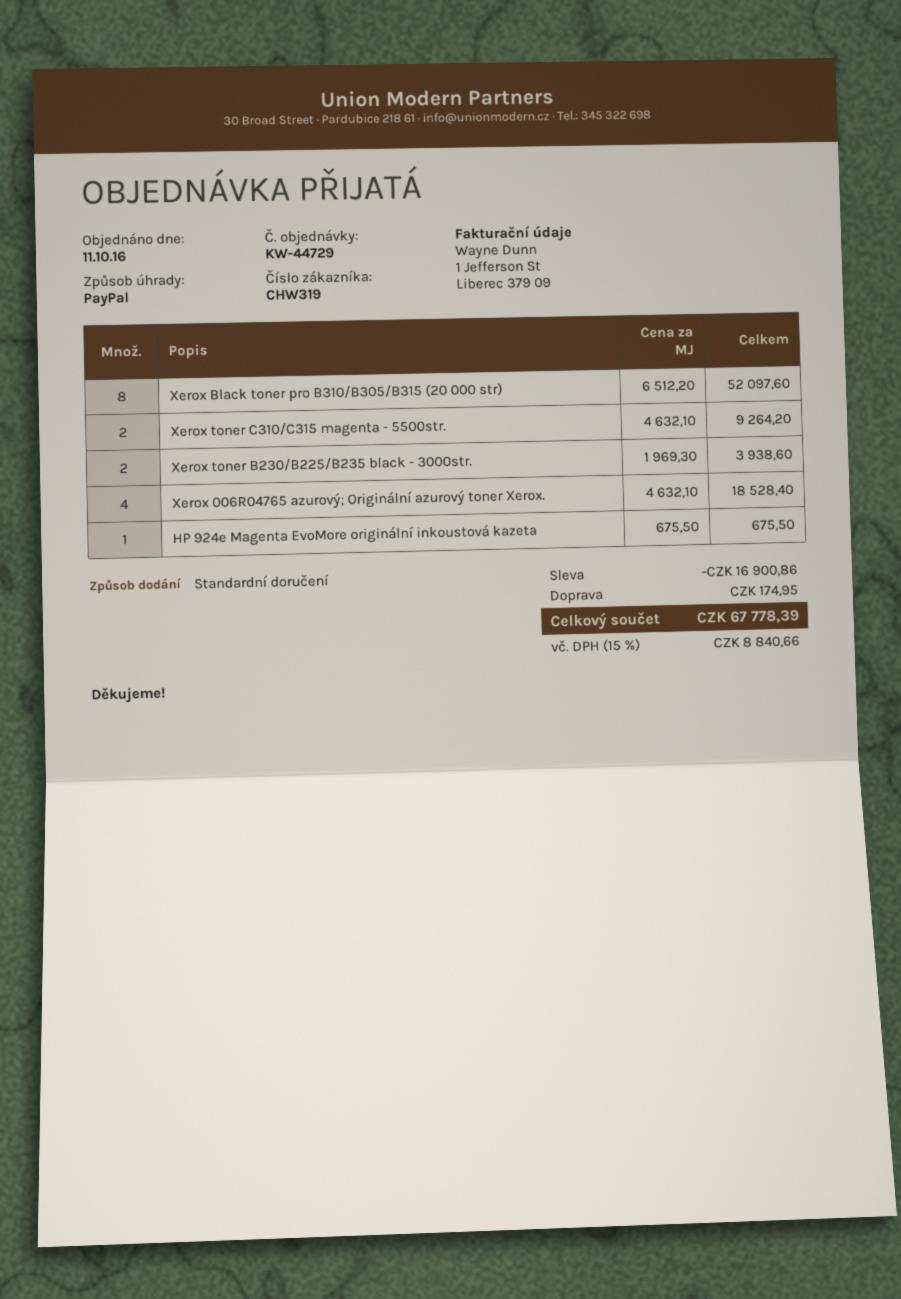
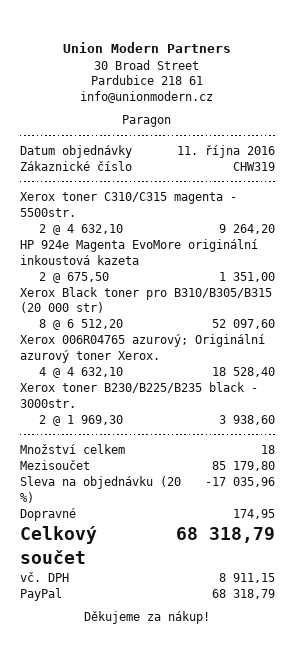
HP 924e Magenta EvoMore originální inkoustová kazeta: 1 x 675.50 = 675.50 -> 2 x 675.50 = 1351.00
discount: 16900.86 -> 17035.96
tax: 8840.66 -> 8911.15
total: 67778.39 -> 68318.79

